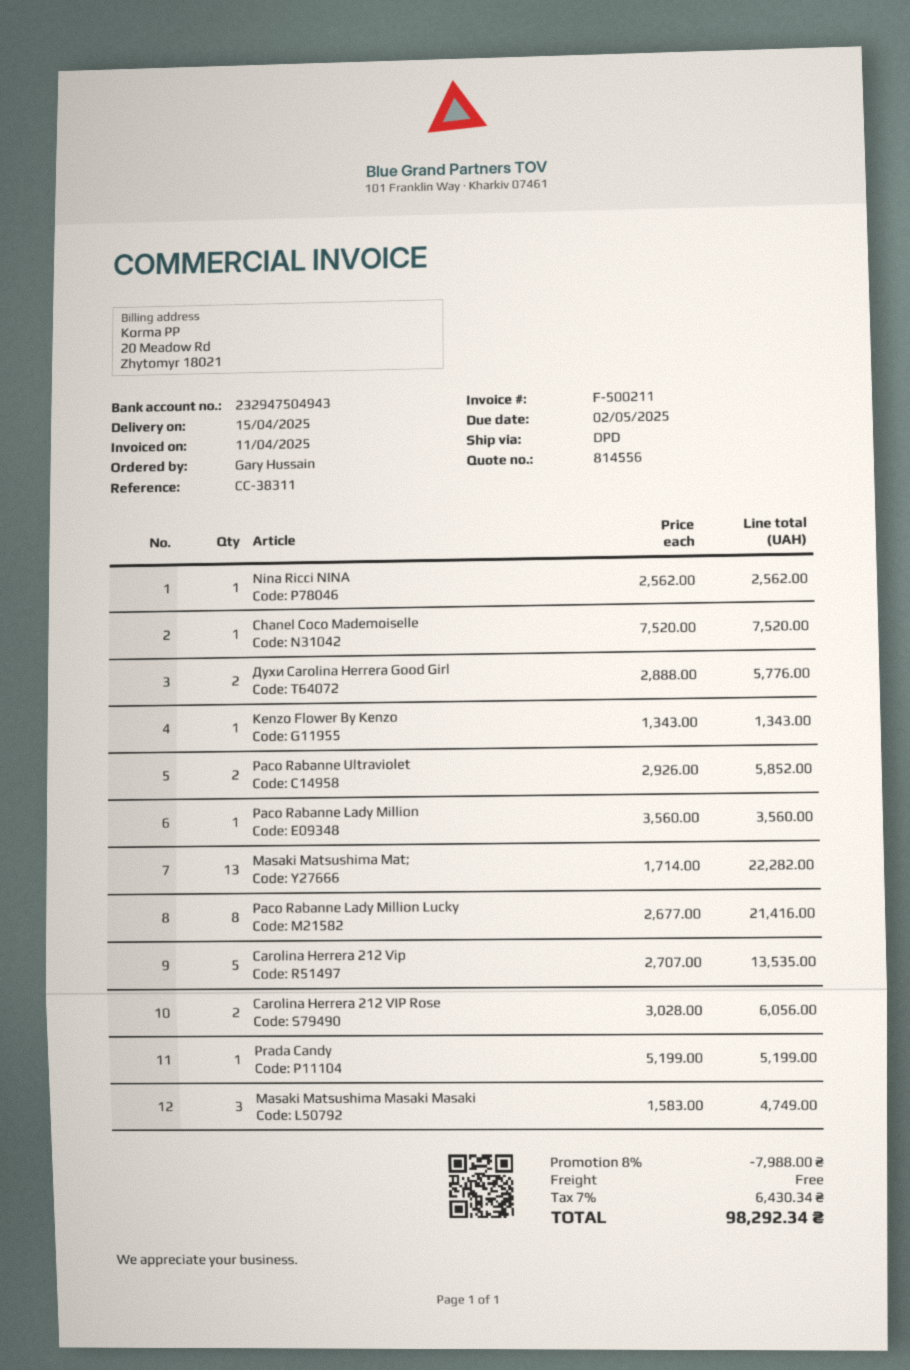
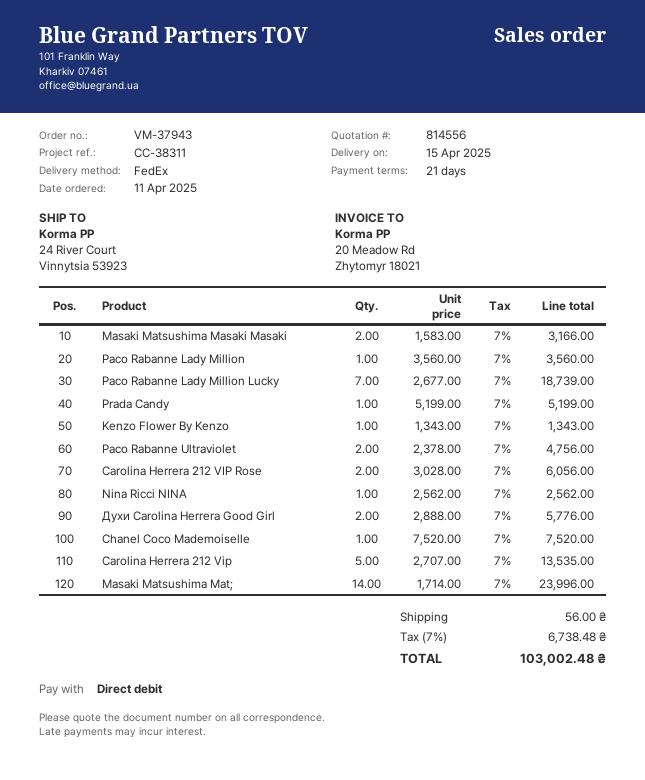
shipping method: DPD -> FedEx
Paco Rabanne Ultraviolet: 2 x 2926.00 = 5852.00 -> 2 x 2378.00 = 4756.00
Masaki Matsushima Mat;: 13 x 1714.00 = 22282.00 -> 14 x 1714.00 = 23996.00
Paco Rabanne Lady Million Lucky: 8 x 2677.00 = 21416.00 -> 7 x 2677.00 = 18739.00
Masaki Matsushima Masaki Masaki: 3 x 1583.00 = 4749.00 -> 2 x 1583.00 = 3166.00
discount: 8% = 7988.00 -> none
shipping: 0.00 -> 56.00
tax: 7% = 6430.34 -> 7% = 6738.48
total: 98292.34 -> 103002.48

